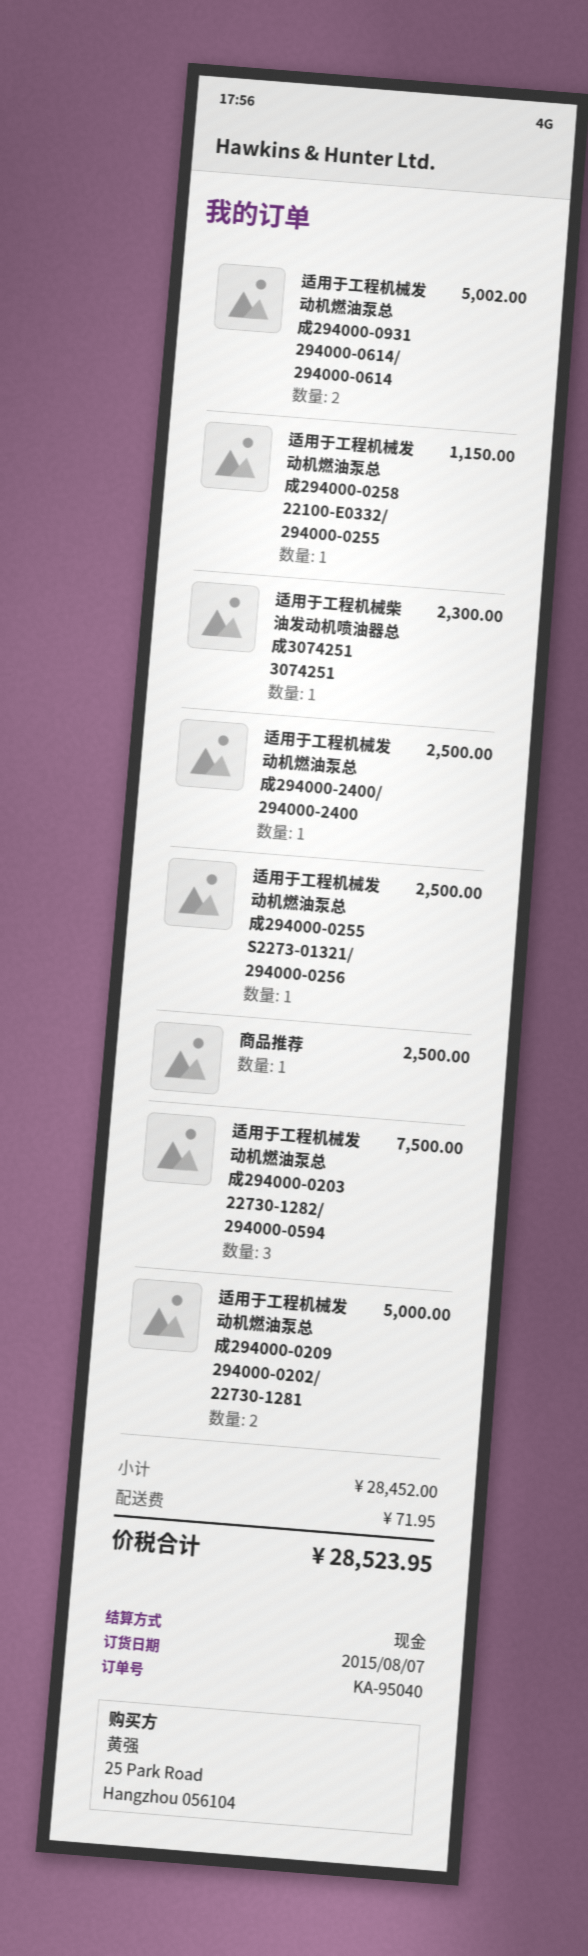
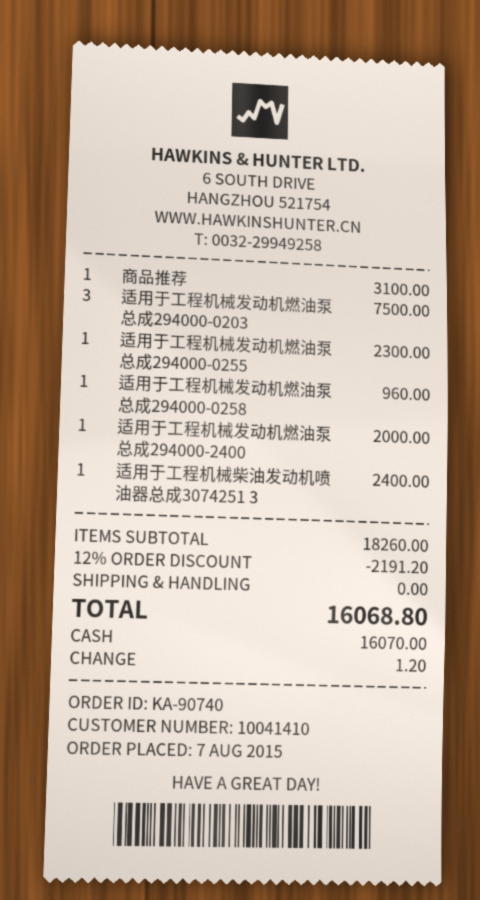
order number: KA-95040 -> KA-90740
适用于工程机械发动机燃油泵总成294000-0931 294000-0614/ 294000-0614: 2 for 5002.00 -> none
适用于工程机械发动机燃油泵总成294000-0258 22100-E0332/ 294000-0255: 1 for 1150.00 -> 1 for 960.00
适用于工程机械柴油发动机喷油器总成3074251 3074251: 1 for 2300.00 -> 1 for 2400.00
适用于工程机械发动机燃油泵总成294000-2400/ 294000-2400: 1 for 2500.00 -> 1 for 2000.00
适用于工程机械发动机燃油泵总成294000-0255 S2273-01321/ 294000-0256: 1 for 2500.00 -> 1 for 2300.00
商品推荐: 1 for 2500.00 -> 1 for 3100.00
适用于工程机械发动机燃油泵总成294000-0209 294000-0202/ 22730-1281: 2 for 5000.00 -> none
subtotal: 28452.00 -> 18260.00
discount: none -> 12% = 2191.20
shipping: 71.95 -> 0.00
total: 28523.95 -> 16068.80

